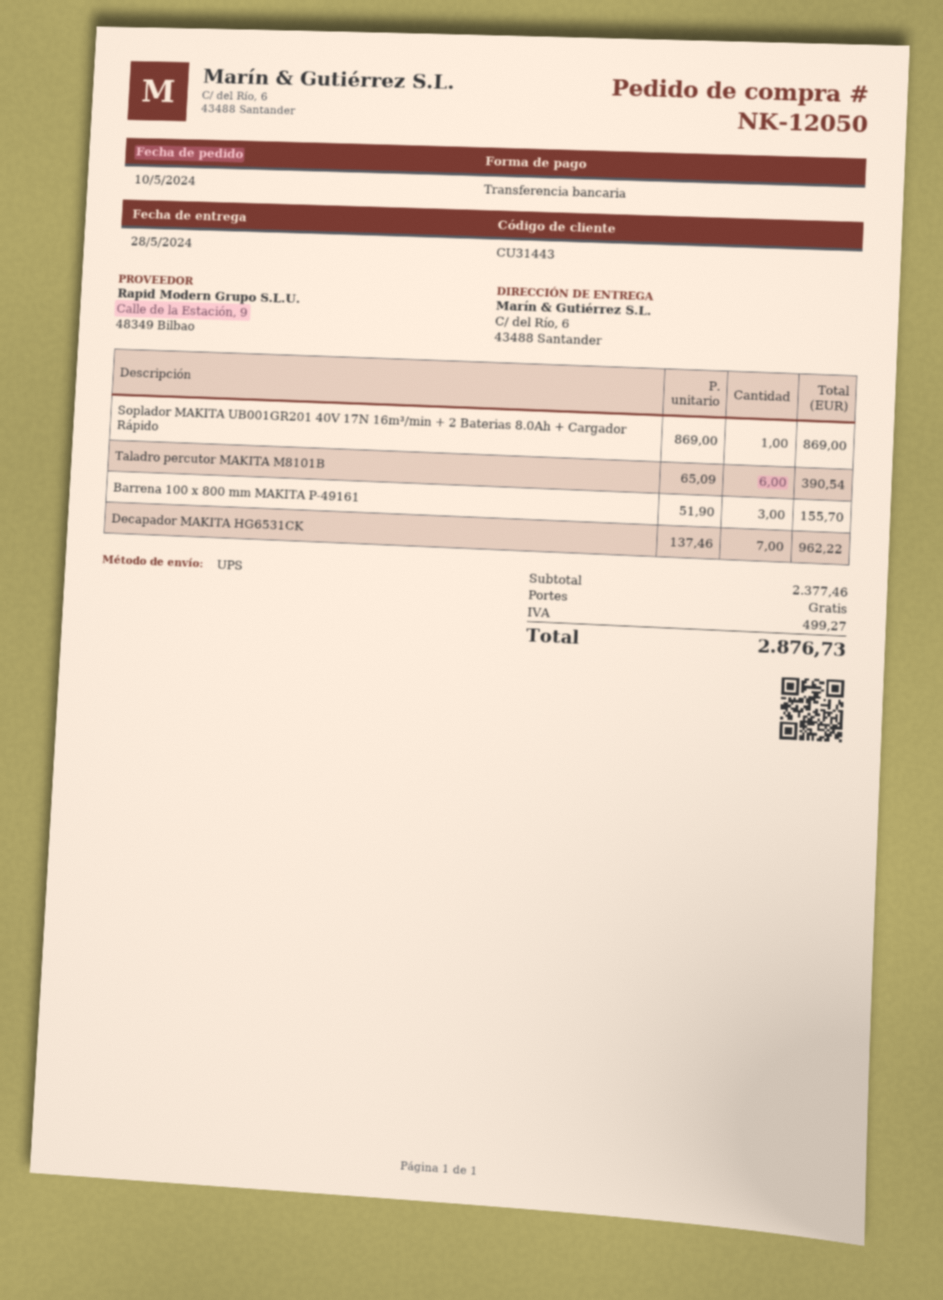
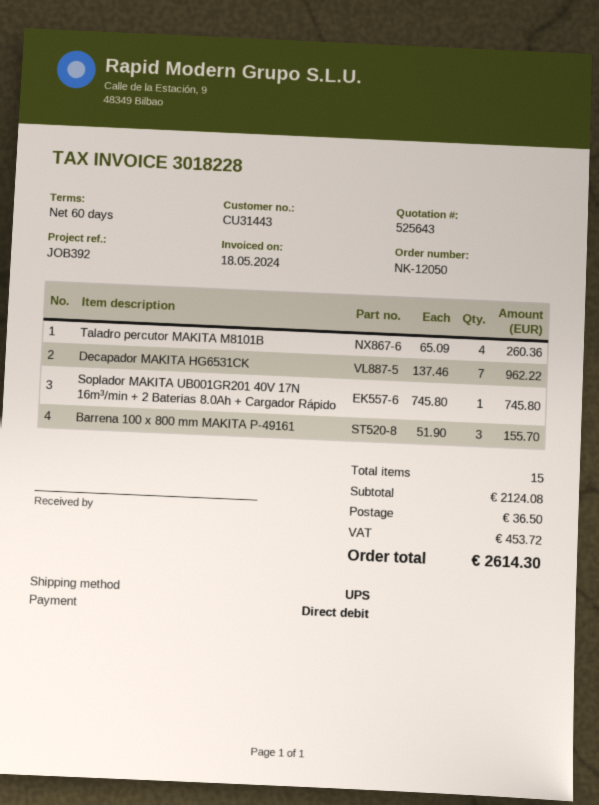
payment method: bank transfer -> direct debit
Soplador MAKITA UB001GR201 40V 17N 16m³/min + 2 Baterias 8.0Ah + Cargador Rápido: 1 x 869.00 = 869.00 -> 1 x 745.80 = 745.80
Taladro percutor MAKITA M8101B: 6 x 65.09 = 390.54 -> 4 x 65.09 = 260.36
subtotal: 2377.46 -> 2124.08
shipping: 0.00 -> 36.50
tax: 499.27 -> 453.72
total: 2876.73 -> 2614.30

